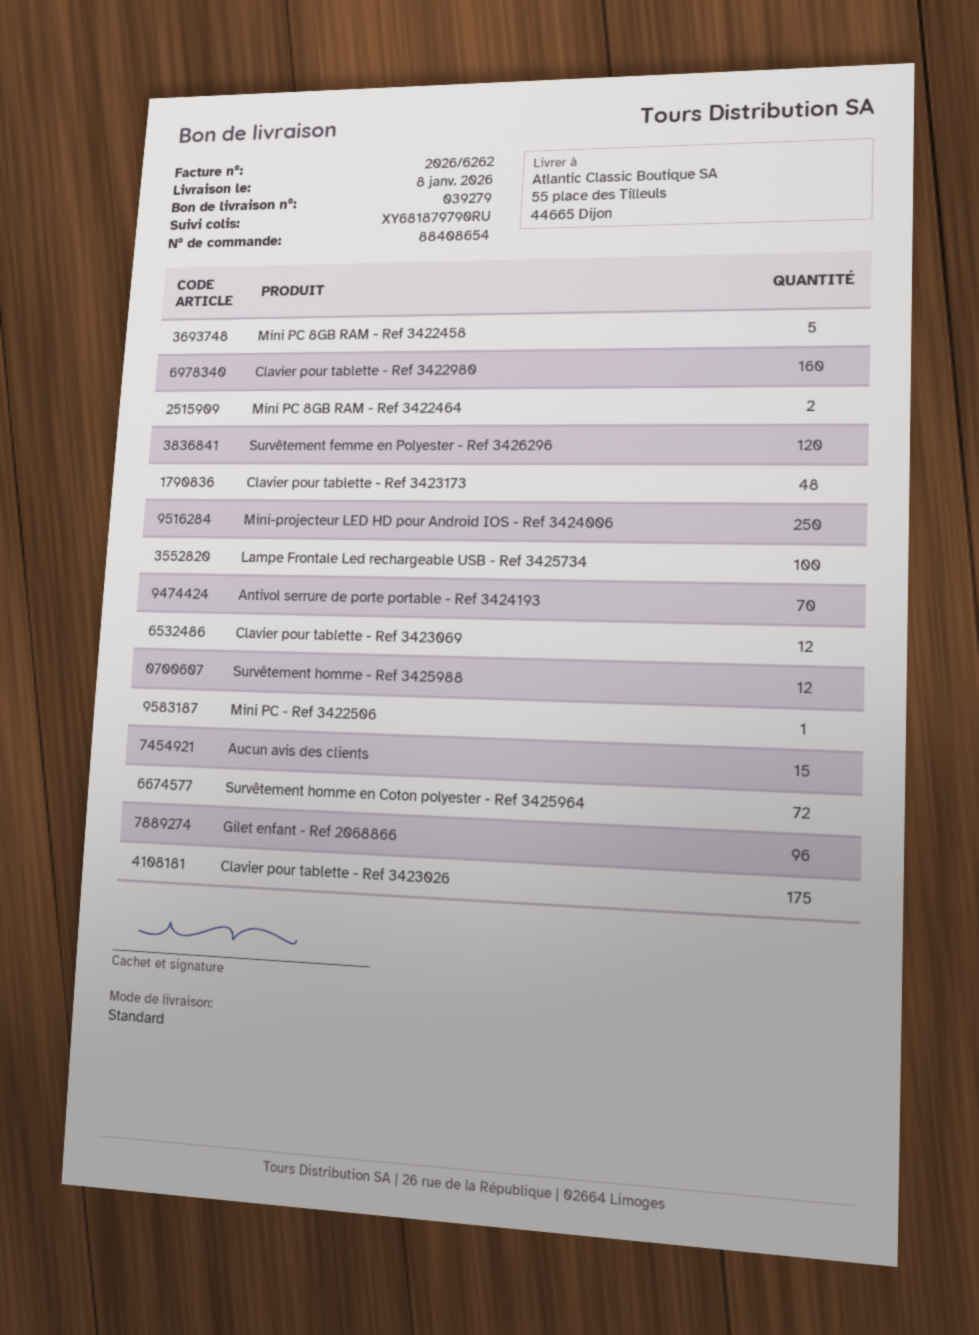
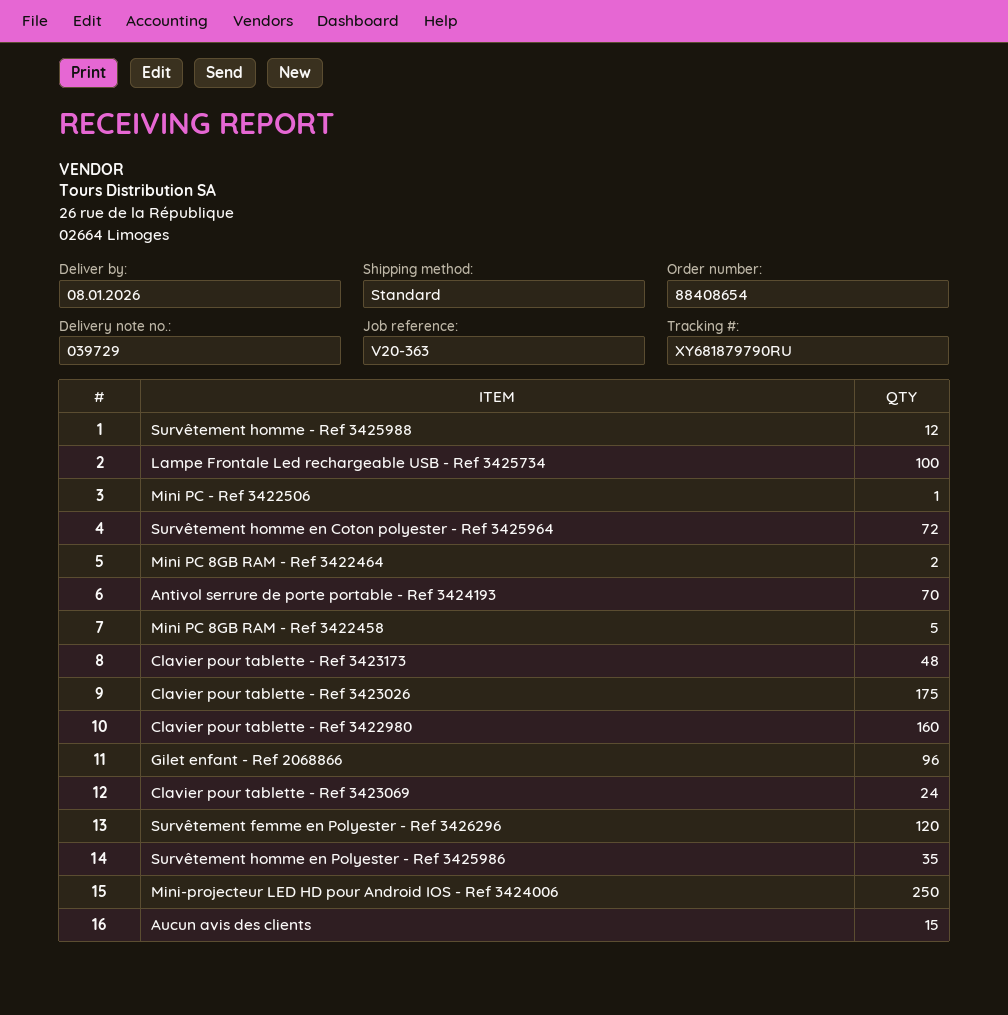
delivery note number: 039279 -> 039729
Clavier pour tablette - Ref 3423069: 12 -> 24
Survêtement homme en Polyester - Ref 3425986: none -> 35

